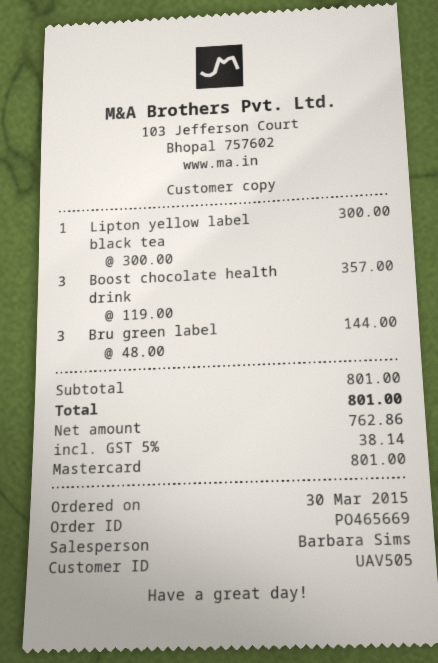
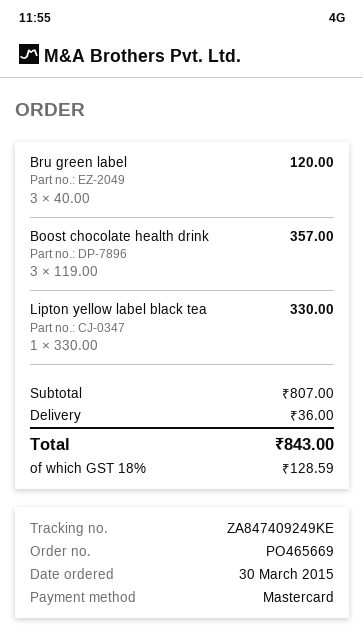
Lipton yellow label black tea: 1 x 300.00 = 300.00 -> 1 x 330.00 = 330.00
Bru green label: 3 x 48.00 = 144.00 -> 3 x 40.00 = 120.00
subtotal: 801.00 -> 807.00
shipping: none -> 36.00
tax: 5% = 38.14 -> 18% = 128.59
total: 801.00 -> 843.00

